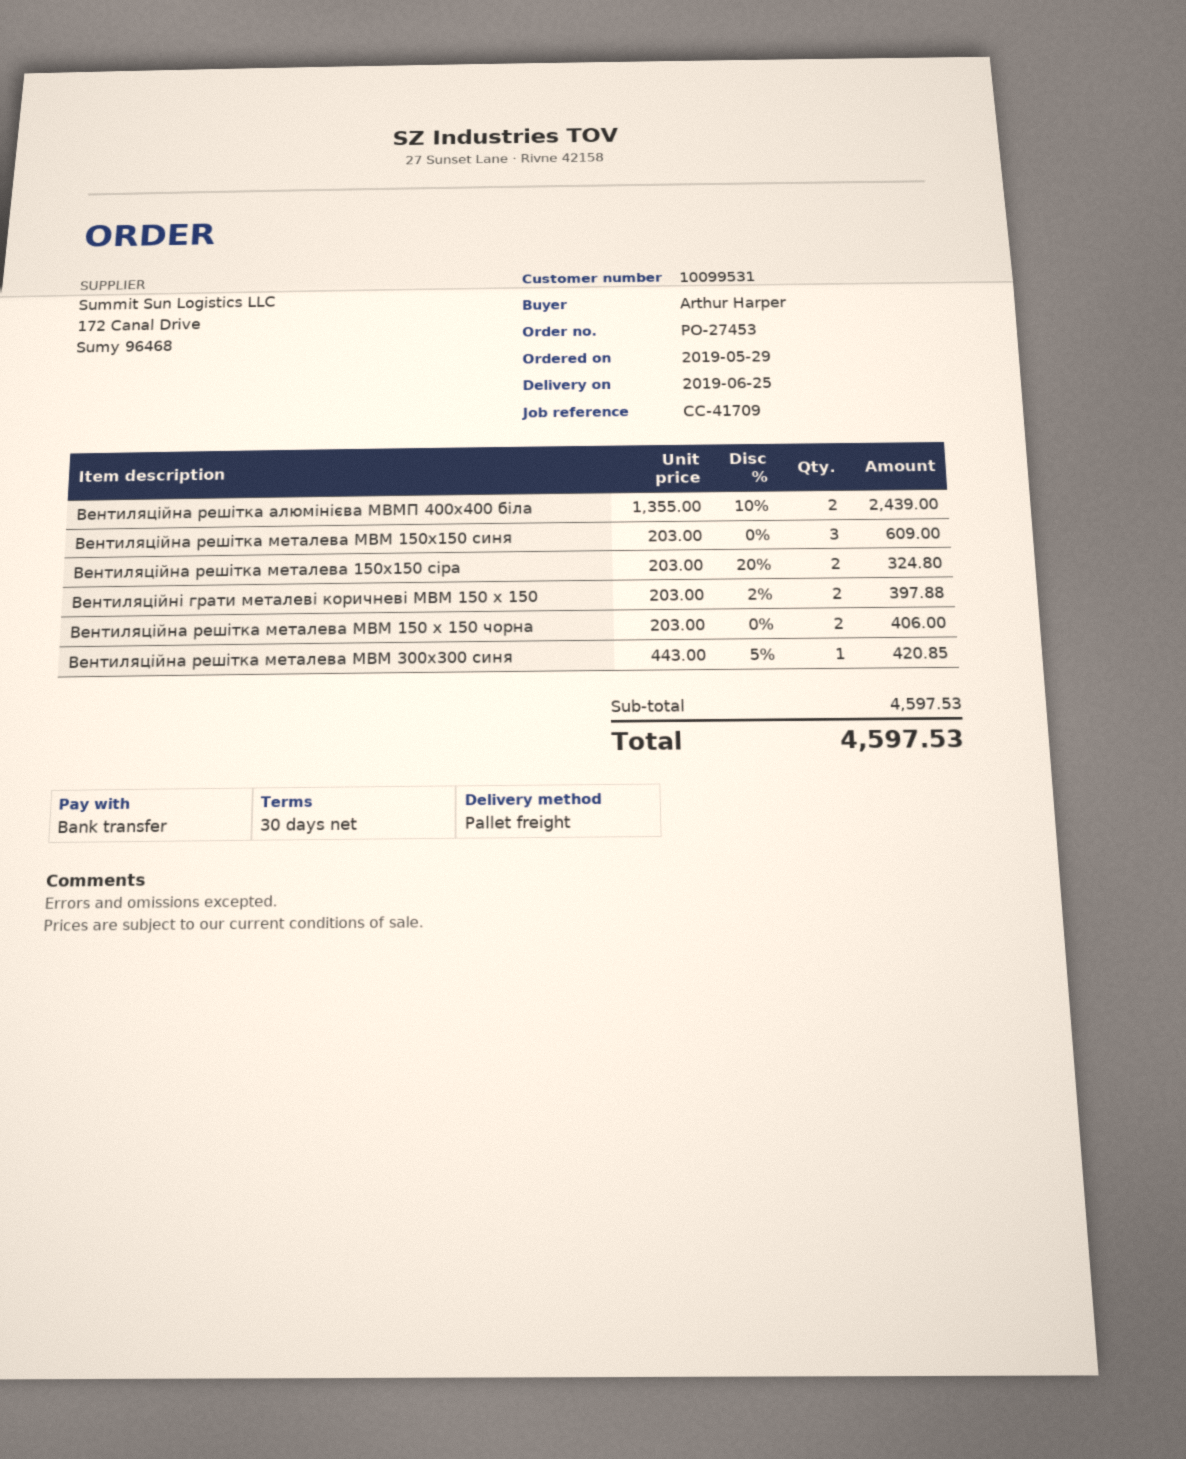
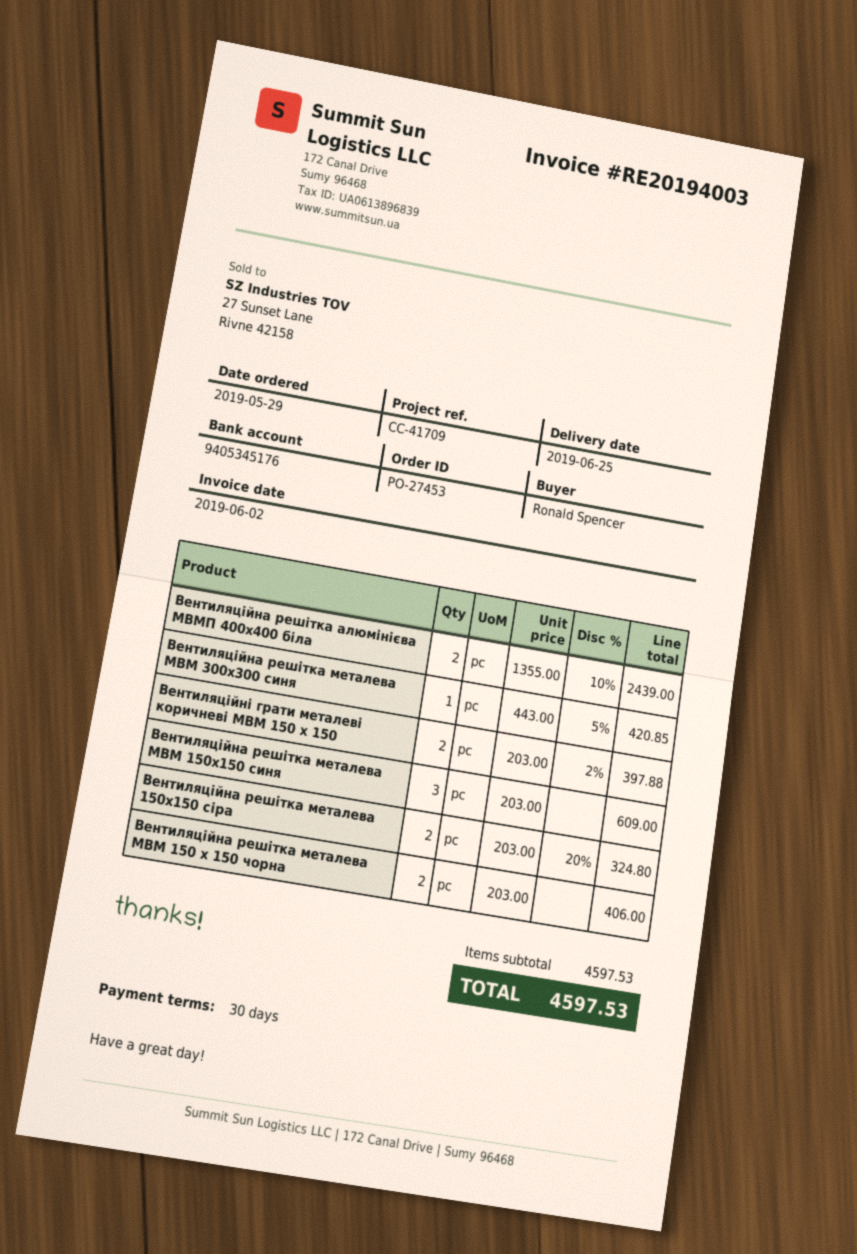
ordered by: Arthur Harper -> Ronald Spencer

